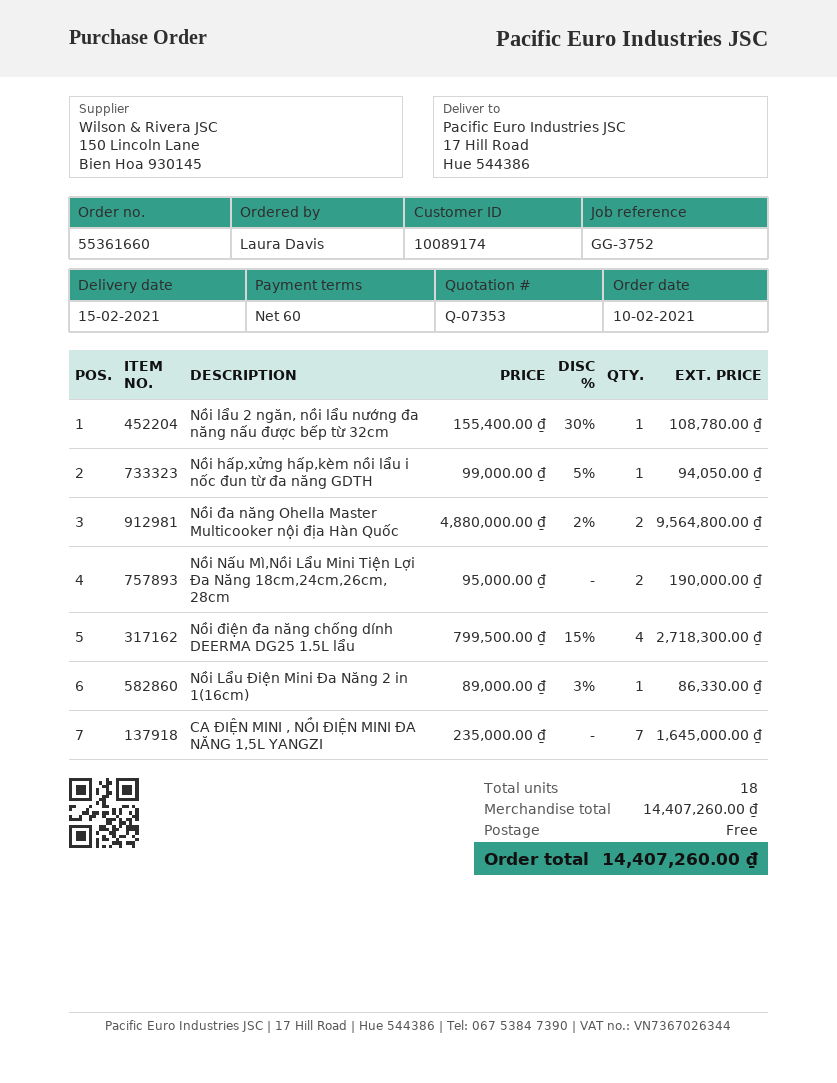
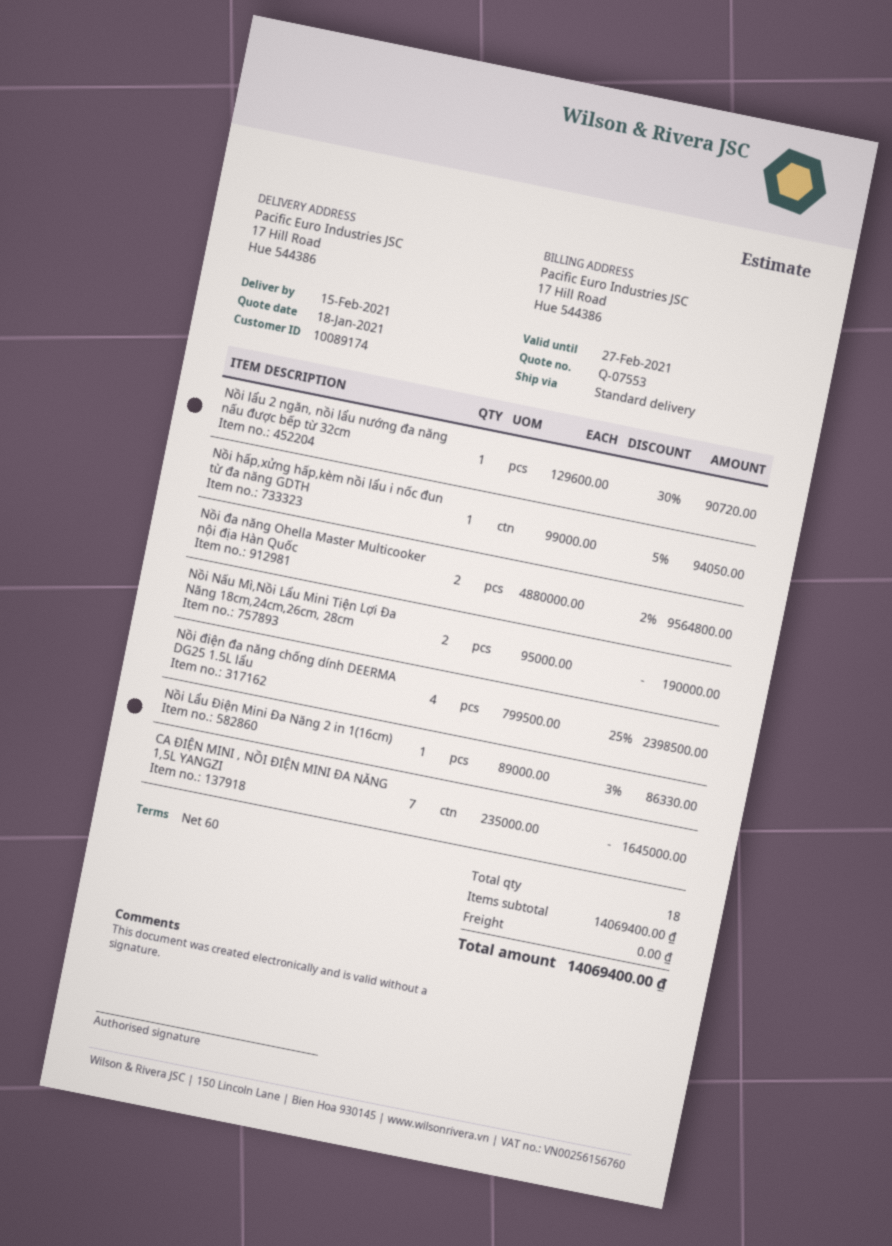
quote number: Q-07353 -> Q-07553
Nồi lẩu 2 ngăn, nồi lẩu nướng đa năng nấu được bếp từ 32cm: 1 x 155400.00 - 30% = 108780.00 -> 1 x 129600.00 - 30% = 90720.00
Nồi điện đa năng chống dính DEERMA DG25 1.5L lẩu: 4 x 799500.00 - 15% = 2718300.00 -> 4 x 799500.00 - 25% = 2398500.00
subtotal: 14407260.00 -> 14069400.00
total: 14407260.00 -> 14069400.00

